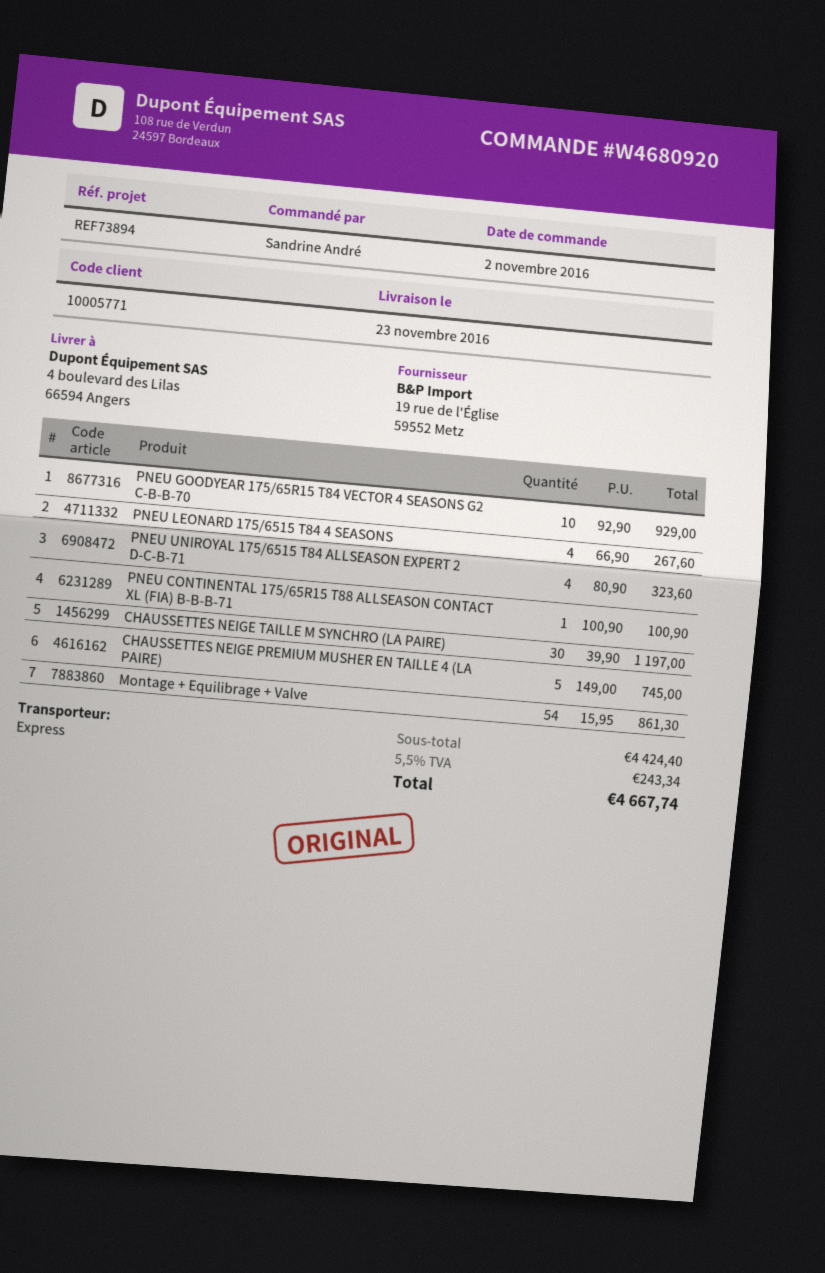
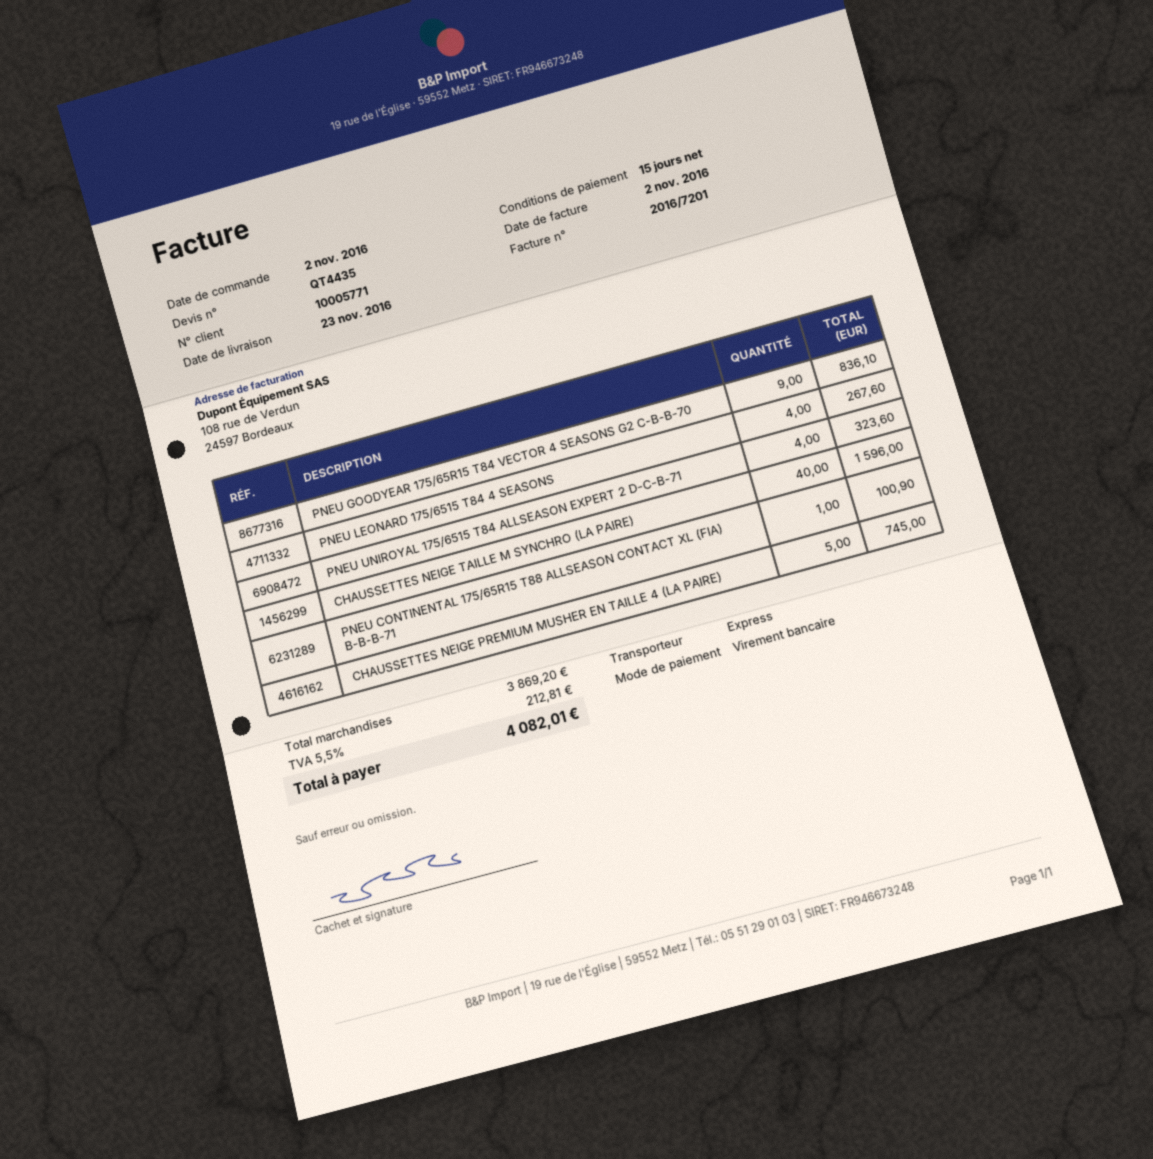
PNEU GOODYEAR 175/65R15 T84 VECTOR 4 SEASONS G2 C-B-B-70: 10 for 929.00 -> 9 for 836.10
CHAUSSETTES NEIGE TAILLE M SYNCHRO (LA PAIRE): 30 for 1197.00 -> 40 for 1596.00
Montage + Equilibrage + Valve: 54 for 861.30 -> none
subtotal: 4424.40 -> 3869.20
tax: 5.5% = 243.34 -> 5.5% = 212.81
total: 4667.74 -> 4082.01

